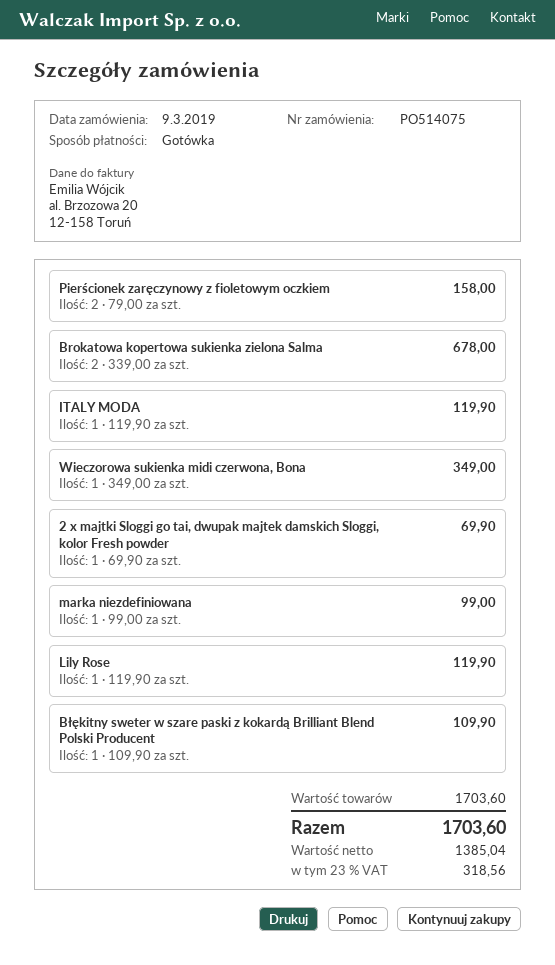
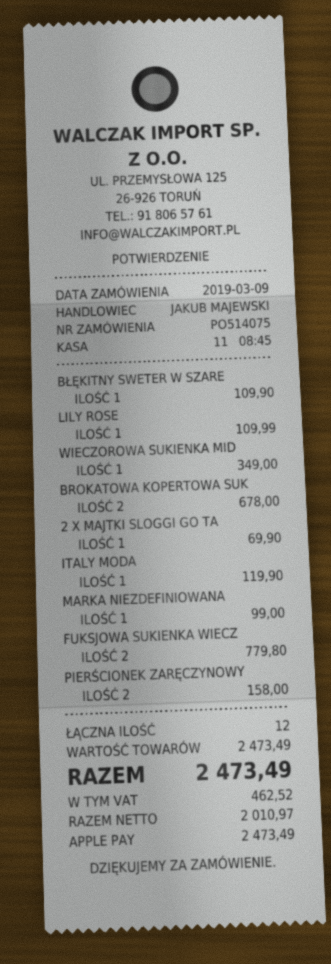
payment method: cash -> Apple Pay
Lily Rose: 1 for 119.90 -> 1 for 109.99
FUKSJOWA SUKIENKA WIECZ: none -> 2 for 779.80
subtotal: 1703.60 -> 2473.49
net: 1385.04 -> 2010.97
tax: 318.56 -> 462.52
total: 1703.60 -> 2473.49

